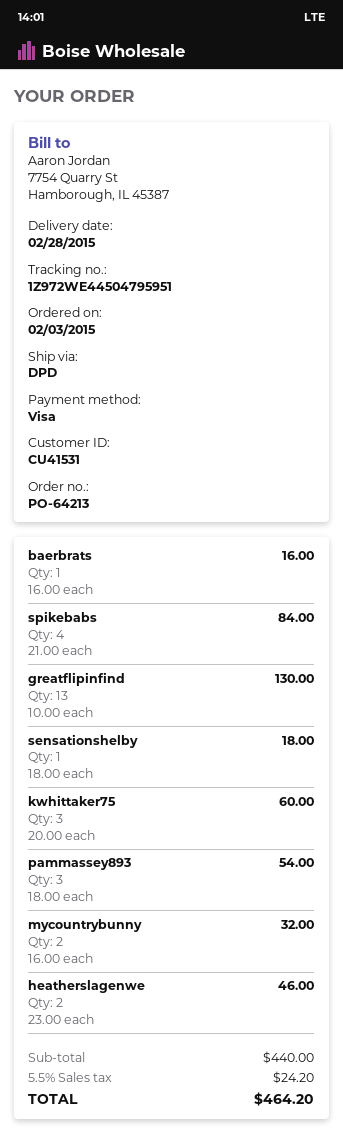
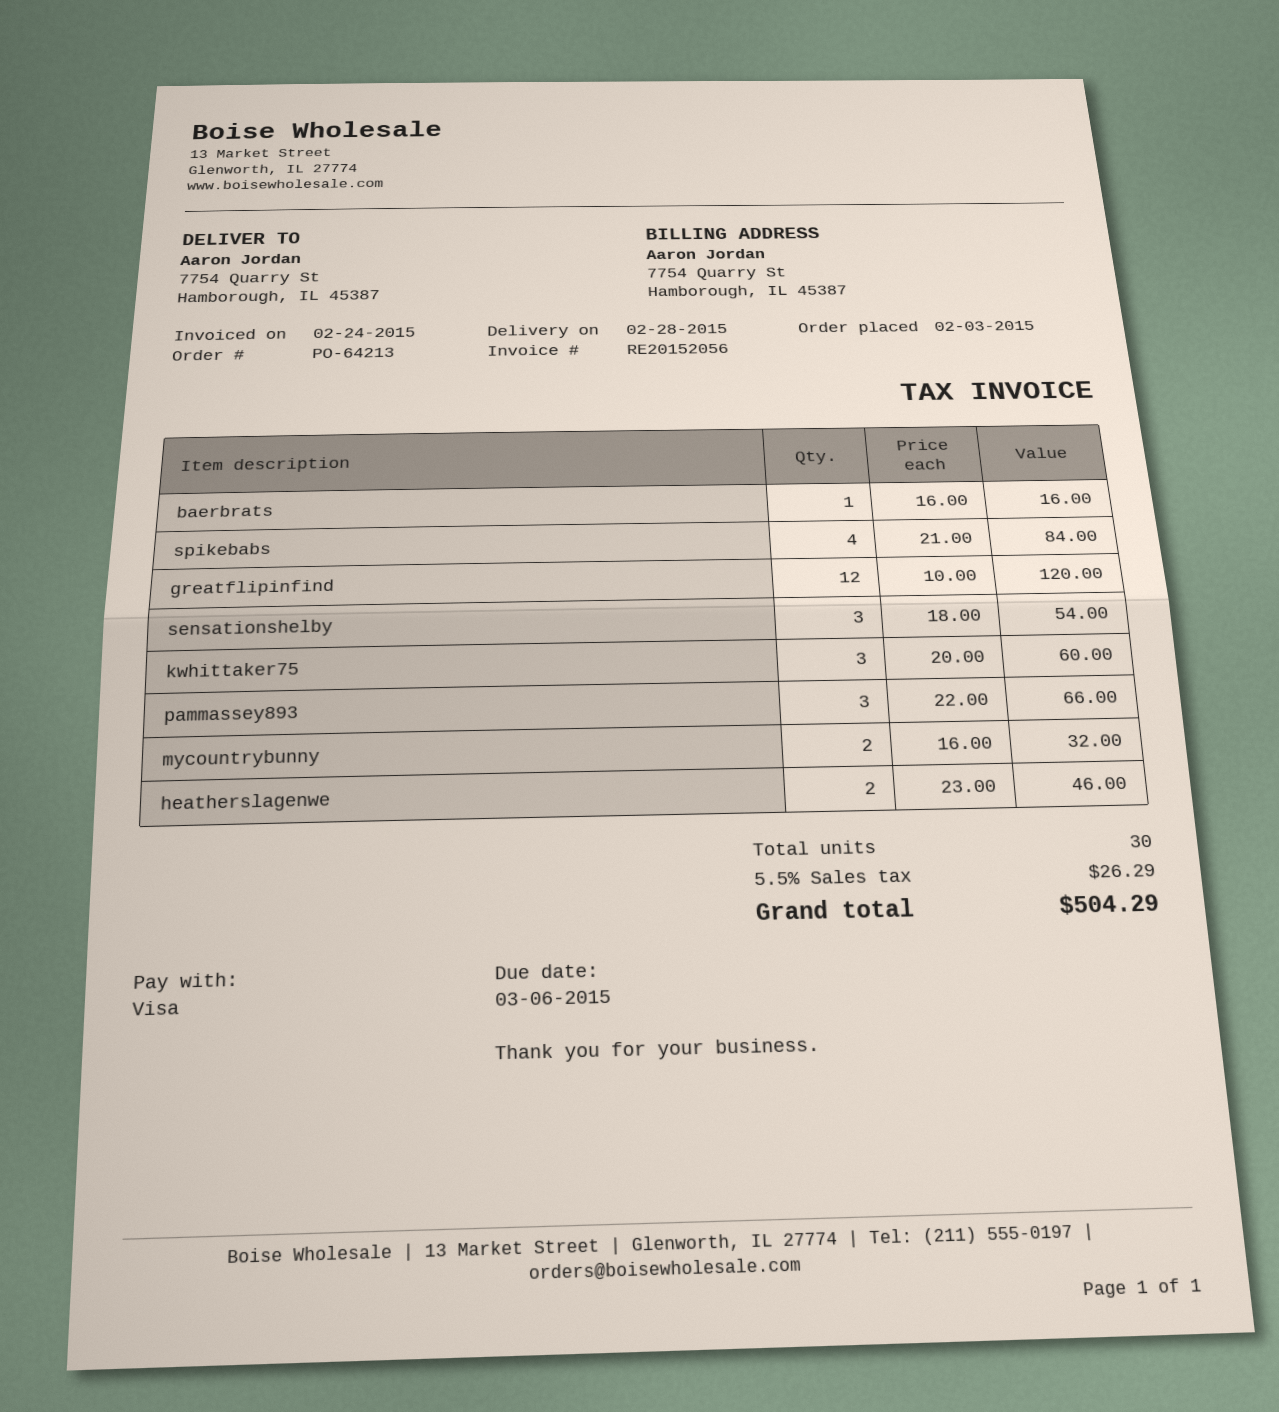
greatflipinfind: 13 x 10.00 = 130.00 -> 12 x 10.00 = 120.00
sensationshelby: 1 x 18.00 = 18.00 -> 3 x 18.00 = 54.00
pammassey893: 3 x 18.00 = 54.00 -> 3 x 22.00 = 66.00
tax: 5.5% = 24.20 -> 5.5% = 26.29
total: 464.20 -> 504.29

